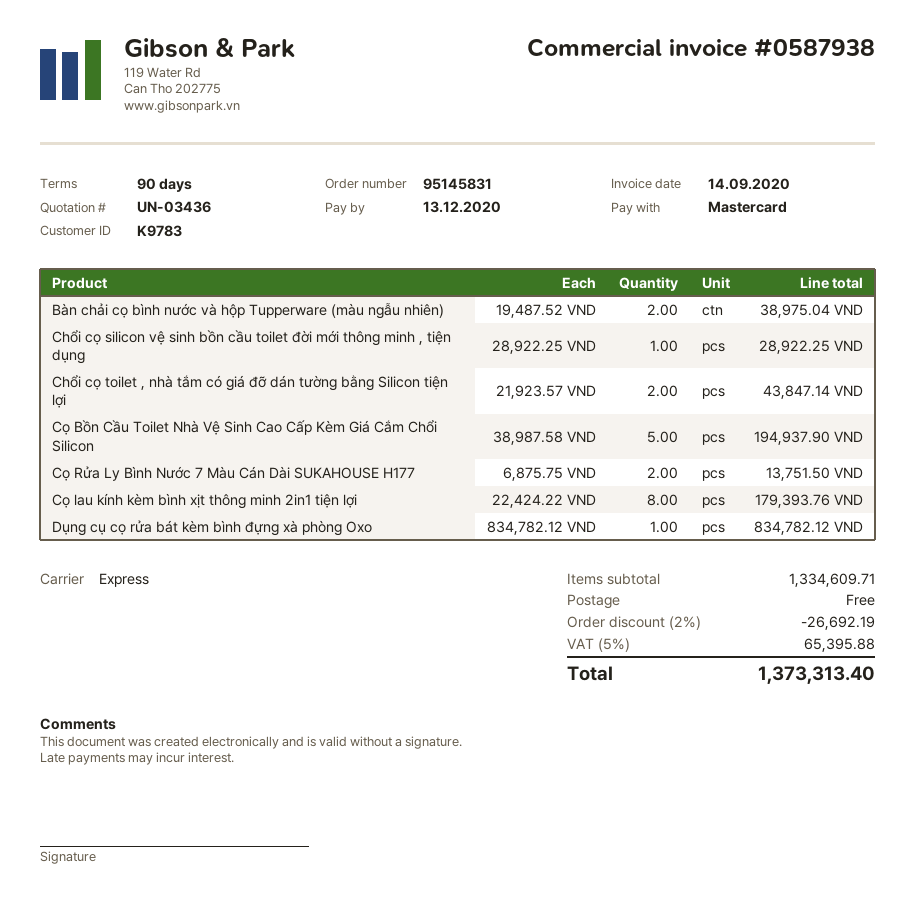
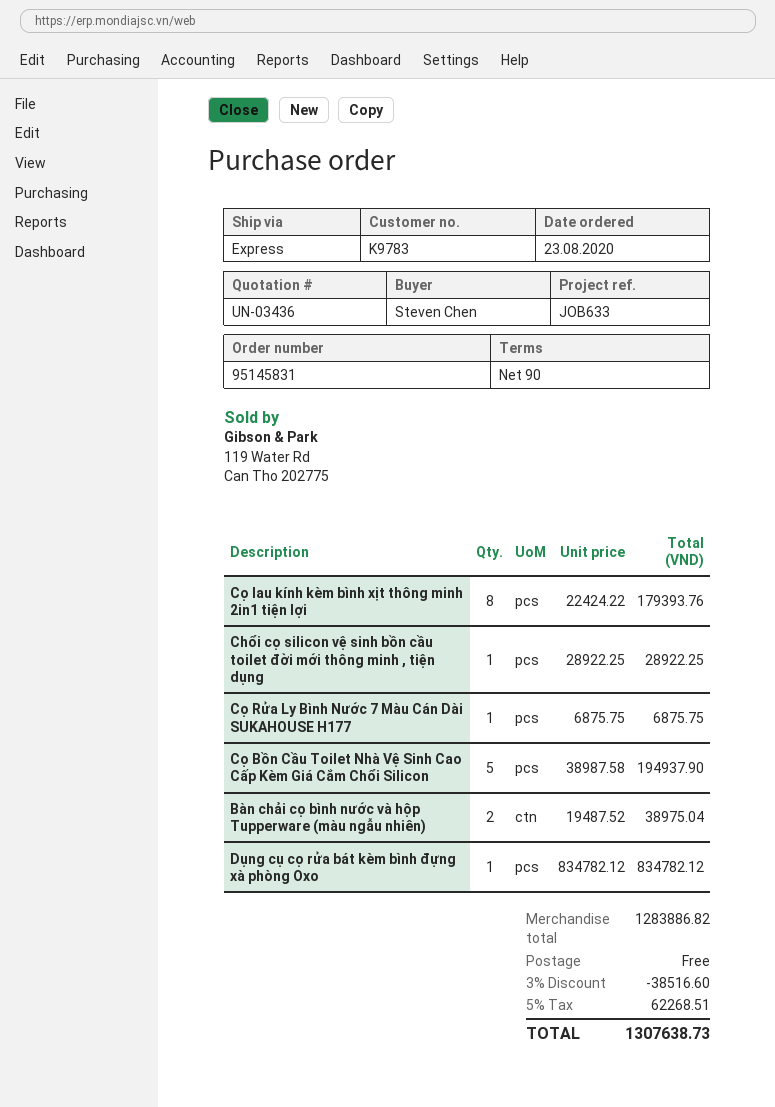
Chổi cọ toilet , nhà tắm có giá đỡ dán tường bằng Silicon tiện lợi: 2 x 21923.57 = 43847.14 -> none
Cọ Rửa Ly Bình Nước 7 Màu Cán Dài SUKAHOUSE H177: 2 x 6875.75 = 13751.50 -> 1 x 6875.75 = 6875.75
subtotal: 1334609.71 -> 1283886.82
discount: 2% = 26692.19 -> 3% = 38516.60
tax: 5% = 65395.88 -> 5% = 62268.51
total: 1373313.40 -> 1307638.73

